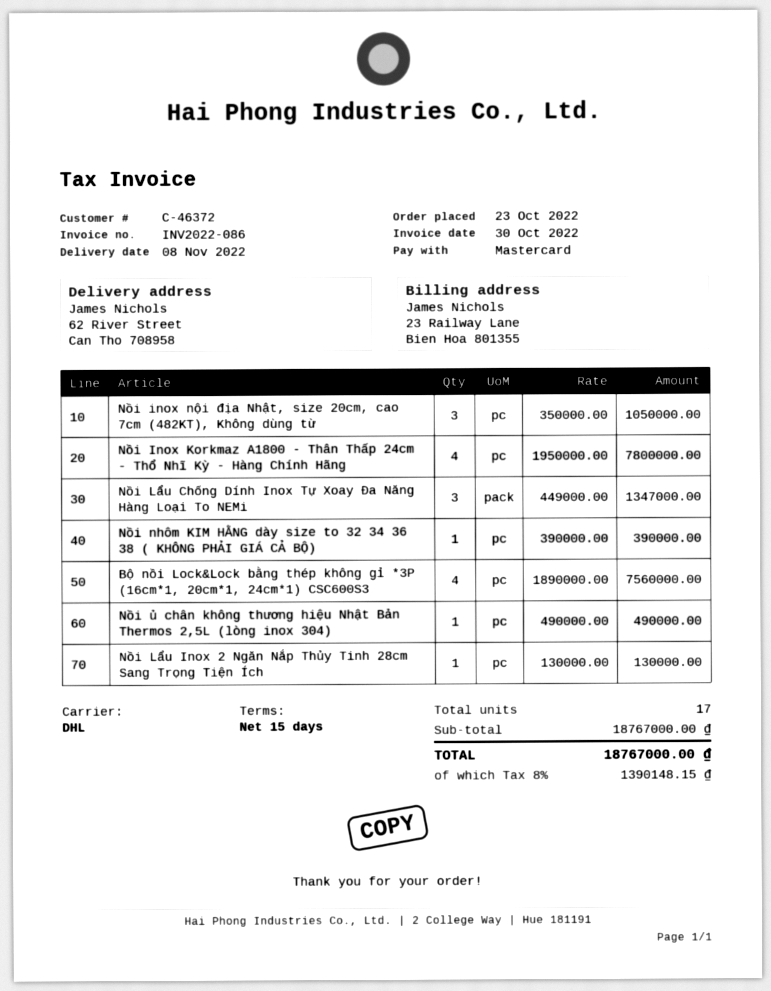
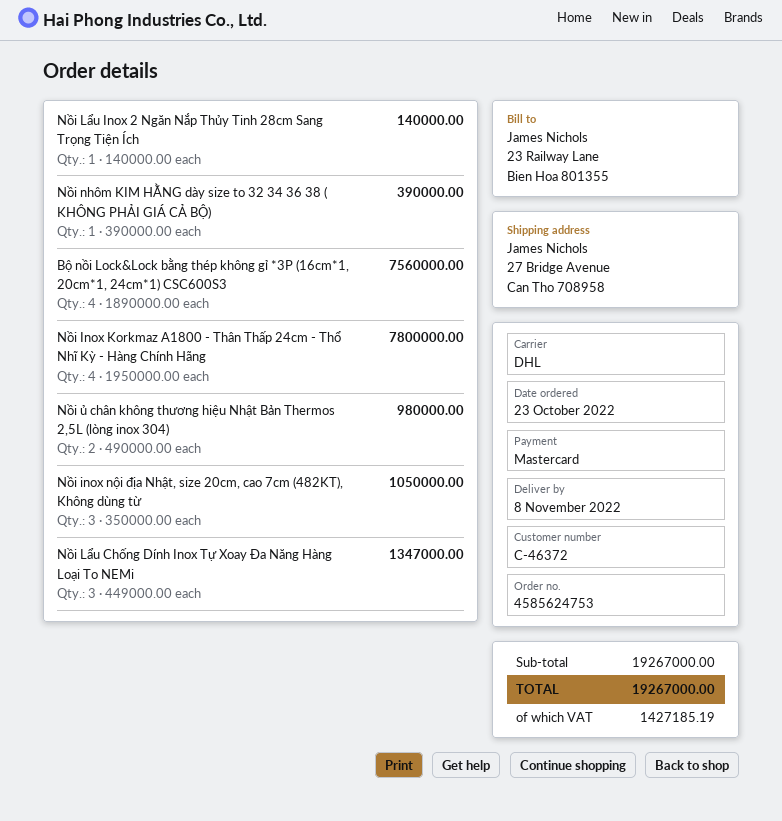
ship to: 62 River Street, Can Tho 708958 -> 27 Bridge Avenue, Can Tho 708958
Nồi ủ chân không thương hiệu Nhật Bản Thermos 2,5L (lòng inox 304): 1 x 490000.00 = 490000.00 -> 2 x 490000.00 = 980000.00
Nồi Lẩu Inox 2 Ngăn Nắp Thủy Tinh 28cm Sang Trọng Tiện Ích: 1 x 130000.00 = 130000.00 -> 1 x 140000.00 = 140000.00
subtotal: 18767000.00 -> 19267000.00
tax: 1390148.15 -> 1427185.19
total: 18767000.00 -> 19267000.00

